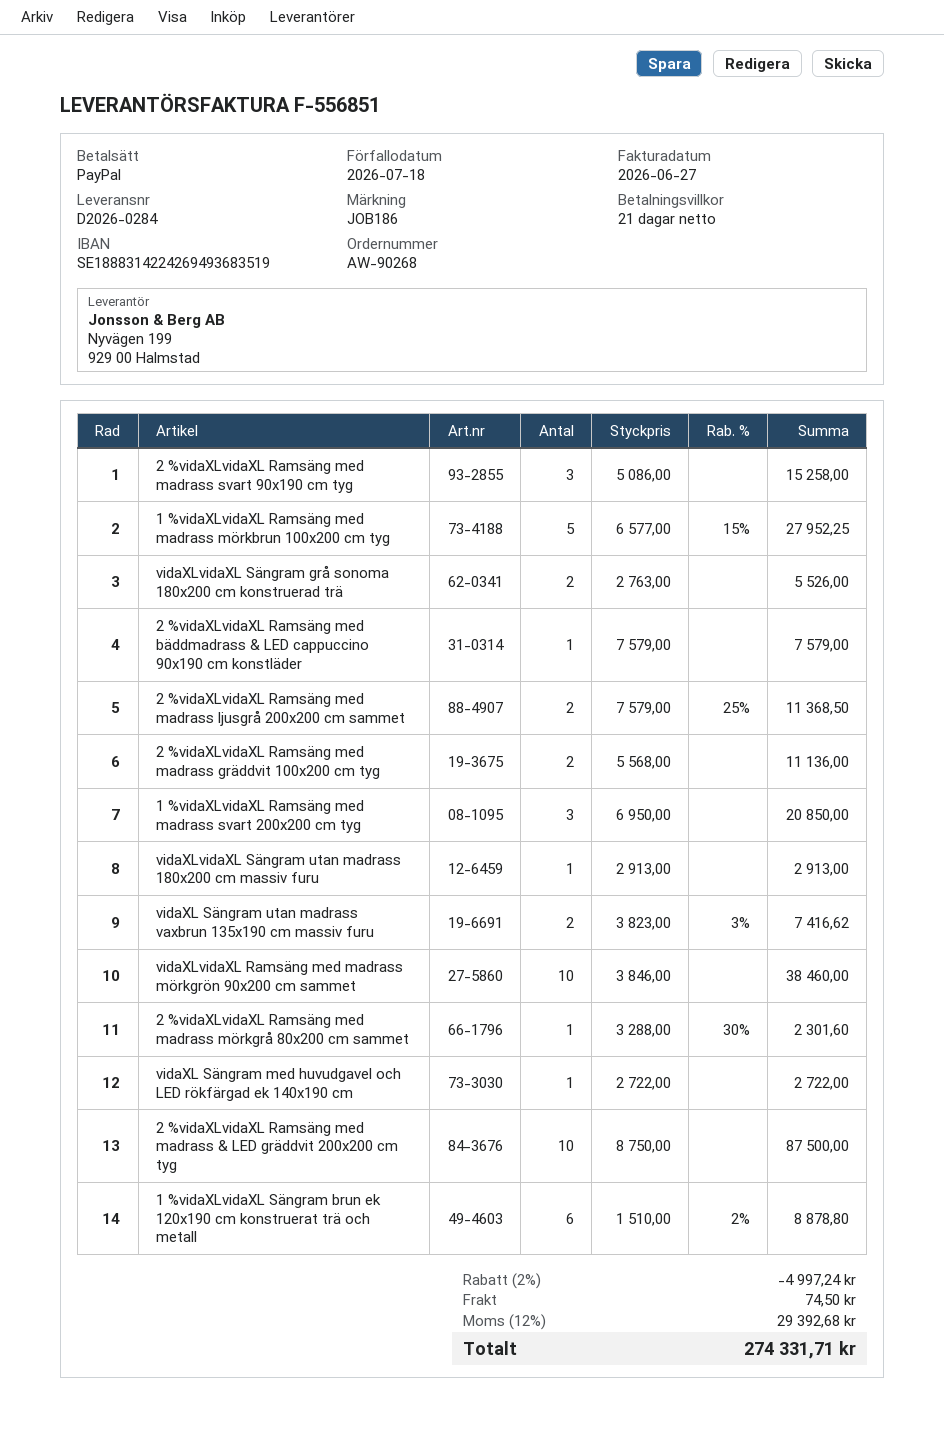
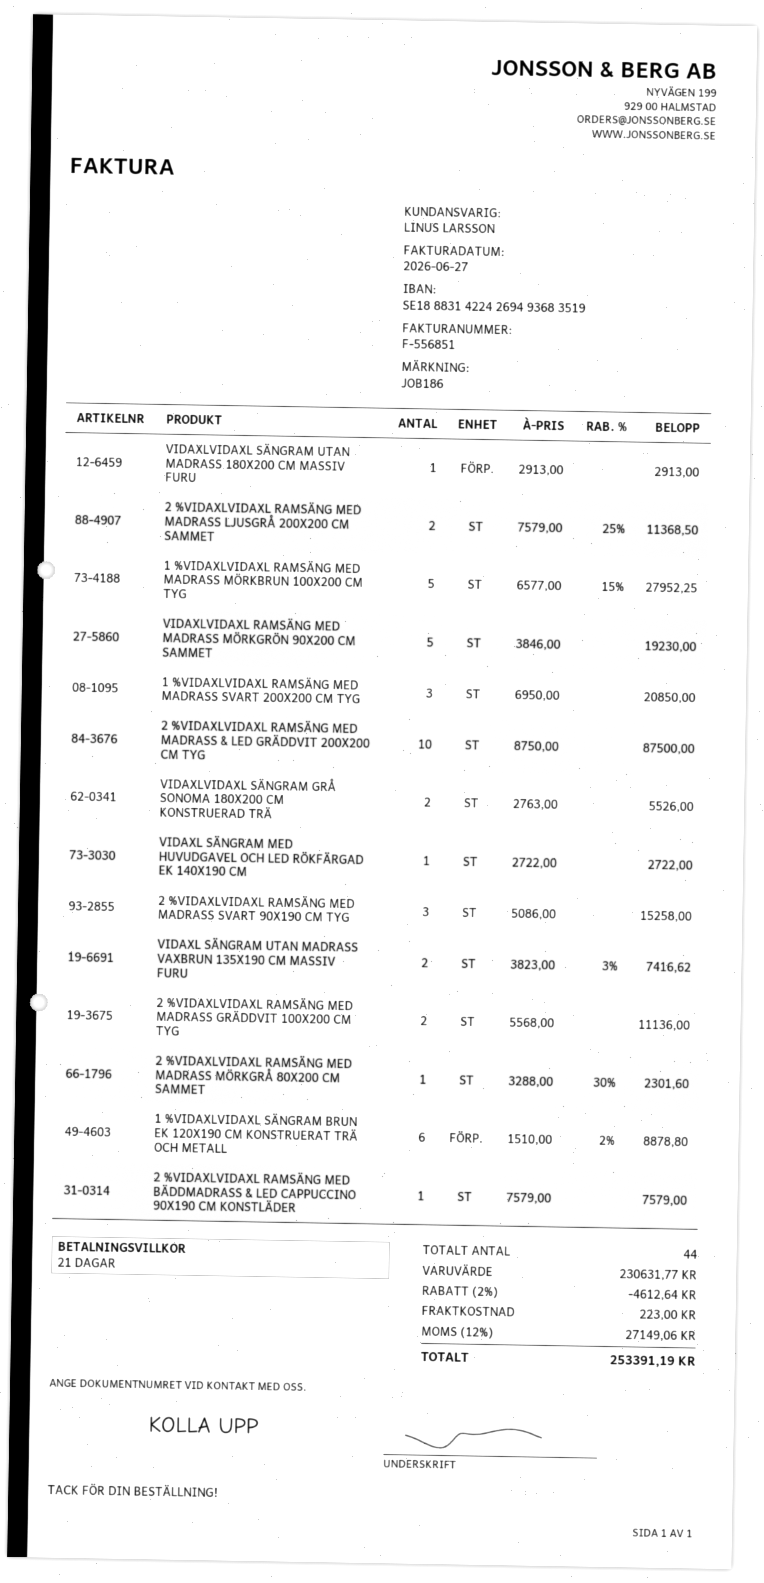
vidaXLvidaXL Ramsäng med madrass mörkgrön 90x200 cm sammet: 10 x 3846.00 = 38460.00 -> 5 x 3846.00 = 19230.00
discount: 2% = 4997.24 -> 2% = 4612.64
shipping: 74.50 -> 223.00
tax: 12% = 29392.68 -> 12% = 27149.06
total: 274331.71 -> 253391.19

